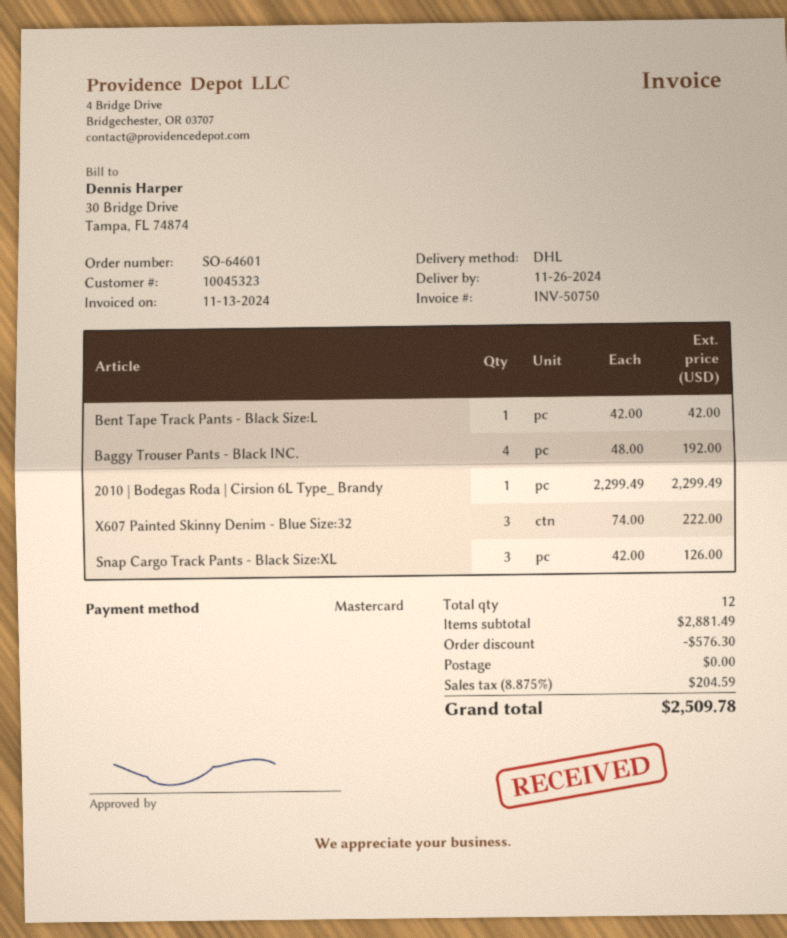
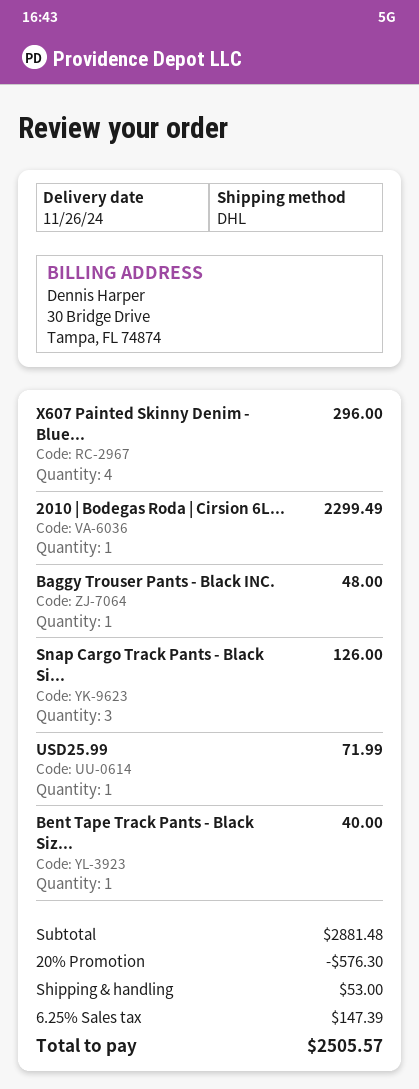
Bent Tape Track Pants - Black Size:L: 1 for 42.00 -> 1 for 40.00
Baggy Trouser Pants - Black INC.: 4 for 192.00 -> 1 for 48.00
X607 Painted Skinny Denim - Blue Size:32: 3 for 222.00 -> 4 for 296.00
USD25.99: none -> 1 for 71.99
subtotal: 2881.49 -> 2881.48
shipping: 0.00 -> 53.00
tax: 8.875% = 204.59 -> 6.25% = 147.39
total: 2509.78 -> 2505.57

